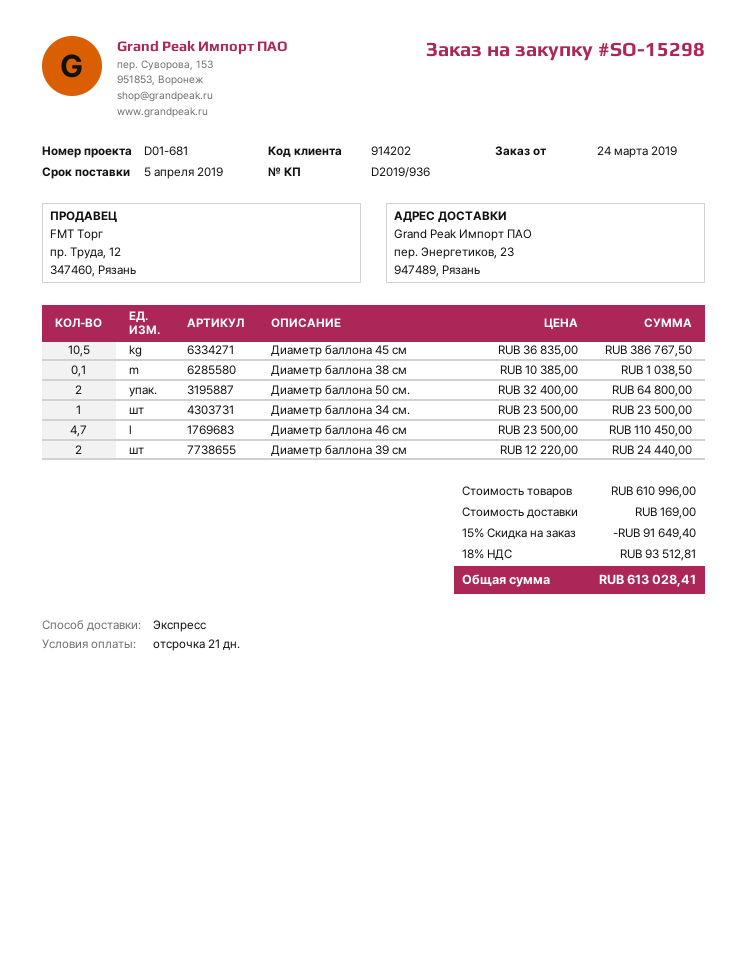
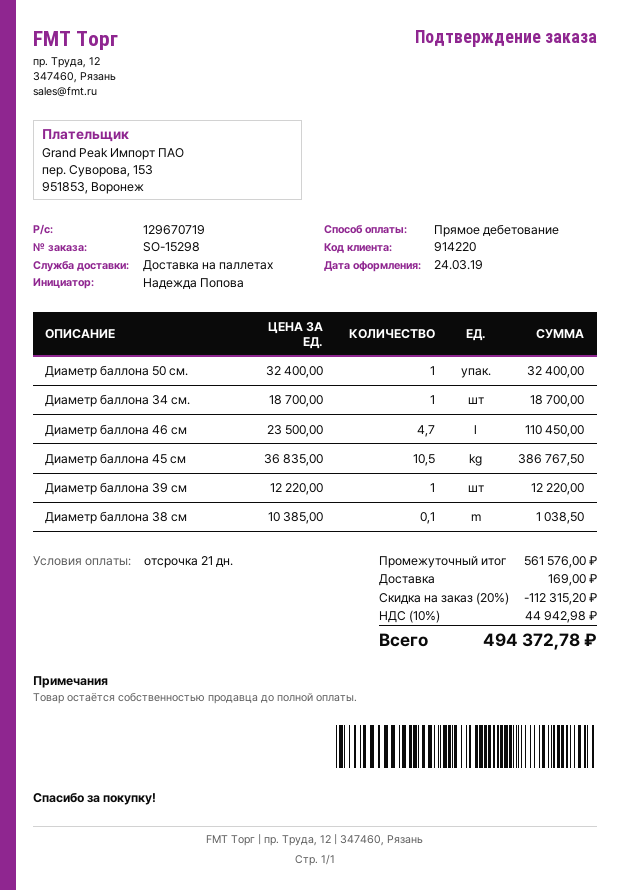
customer number: 914202 -> 914220
shipping method: express -> pallet freight
Диаметр баллона 50 см.: 2 x 32400.00 = 64800.00 -> 1 x 32400.00 = 32400.00
Диаметр баллона 34 см.: 1 x 23500.00 = 23500.00 -> 1 x 18700.00 = 18700.00
Диаметр баллона 39 см: 2 x 12220.00 = 24440.00 -> 1 x 12220.00 = 12220.00
subtotal: 610996.00 -> 561576.00
discount: 15% = 91649.40 -> 20% = 112315.20
tax: 18% = 93512.81 -> 10% = 44942.98
total: 613028.41 -> 494372.78

